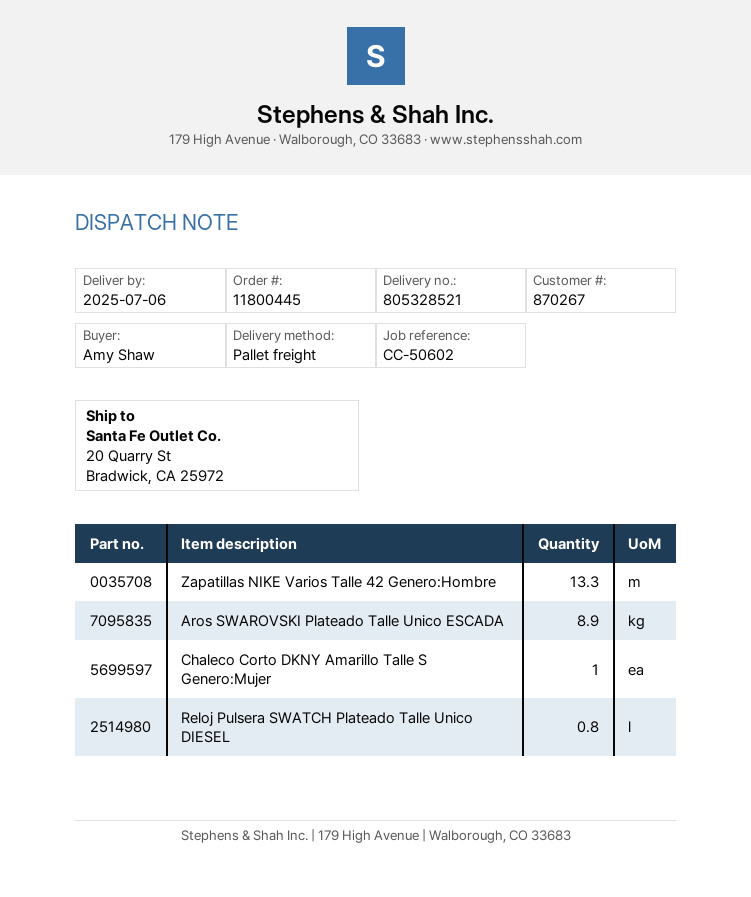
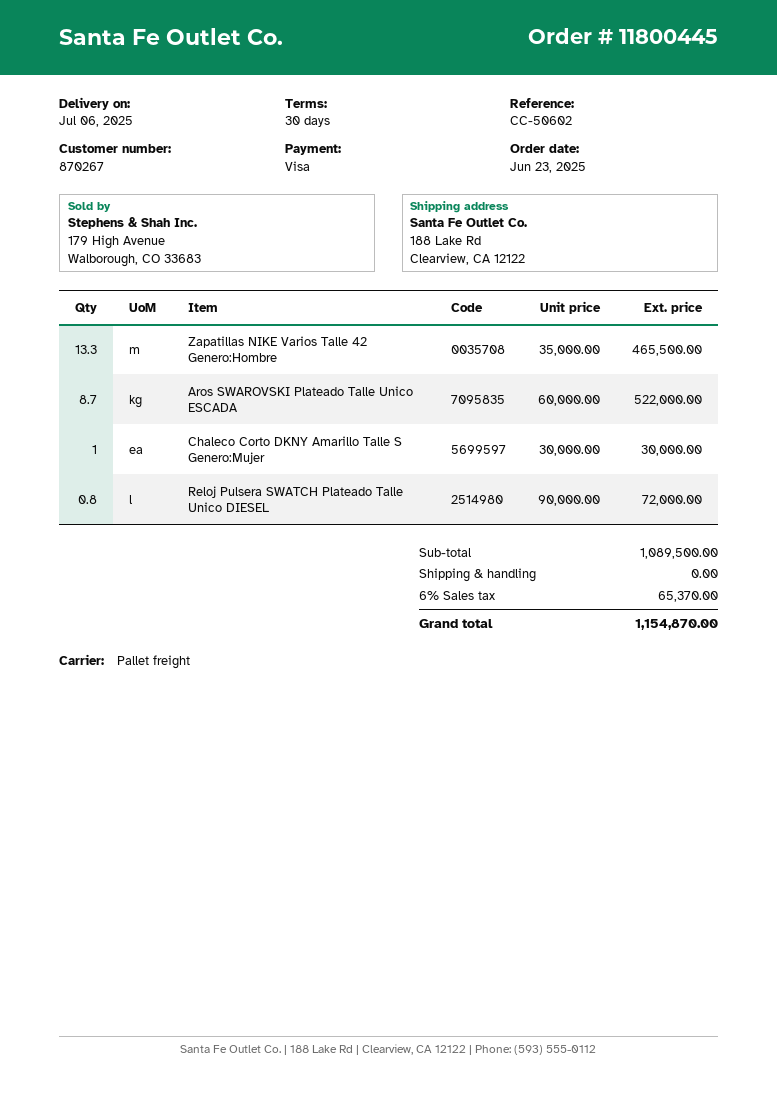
ship to: 20 Quarry St, Bradwick, CA 25972 -> 188 Lake Rd, Clearview, CA 12122
Aros SWAROVSKI Plateado Talle Unico ESCADA: 8.9 -> 8.7

